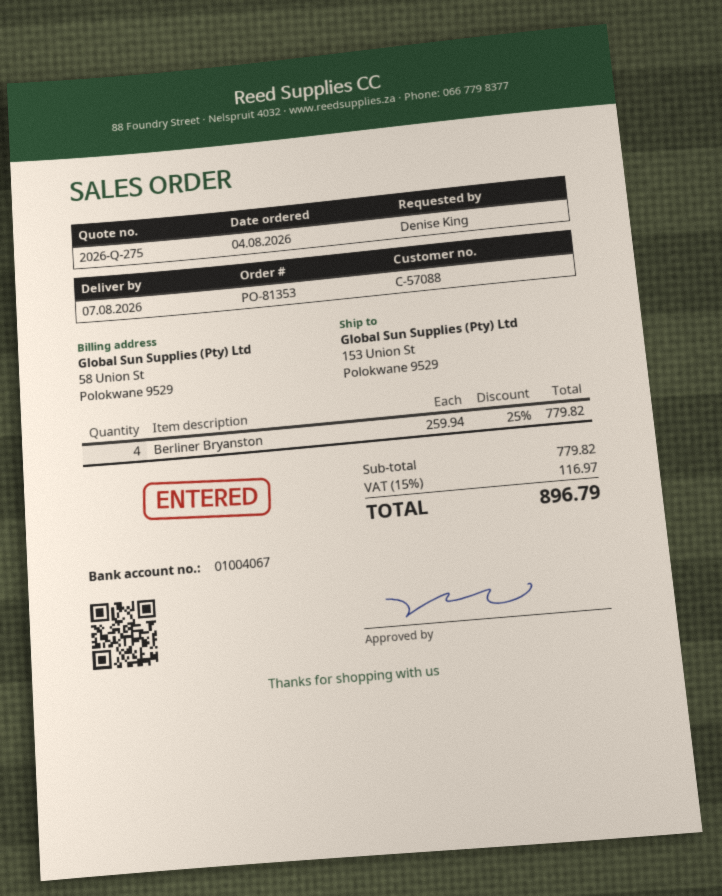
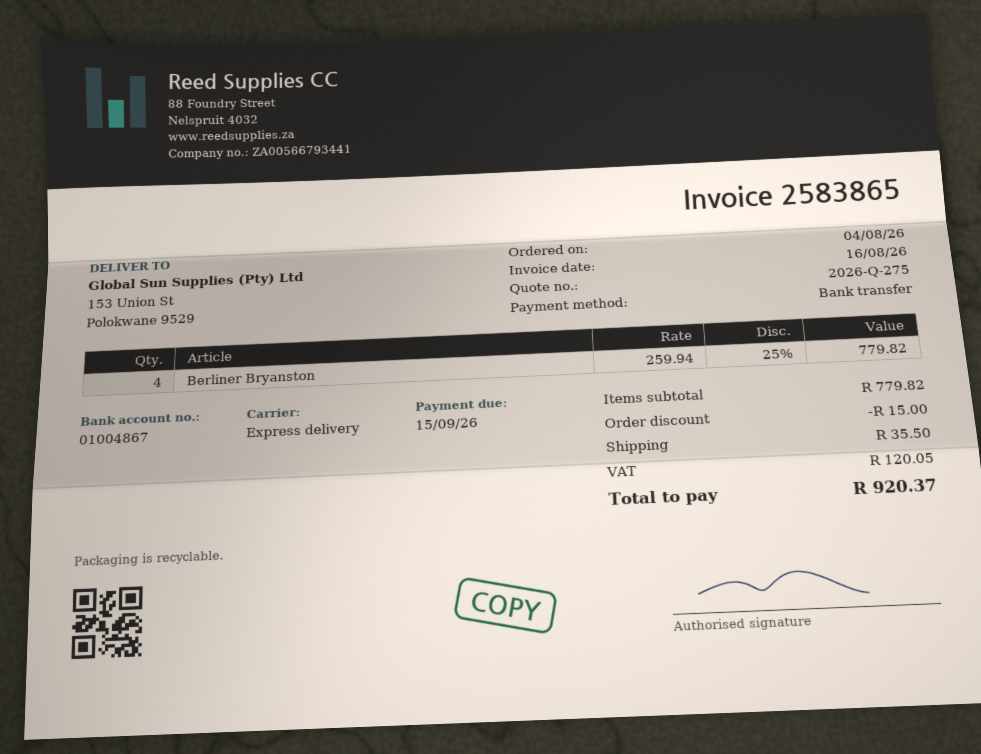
bank account: 01004067 -> 01004867
discount: none -> 15.00
shipping: none -> 35.50
tax: 116.97 -> 120.05
total: 896.79 -> 920.37

